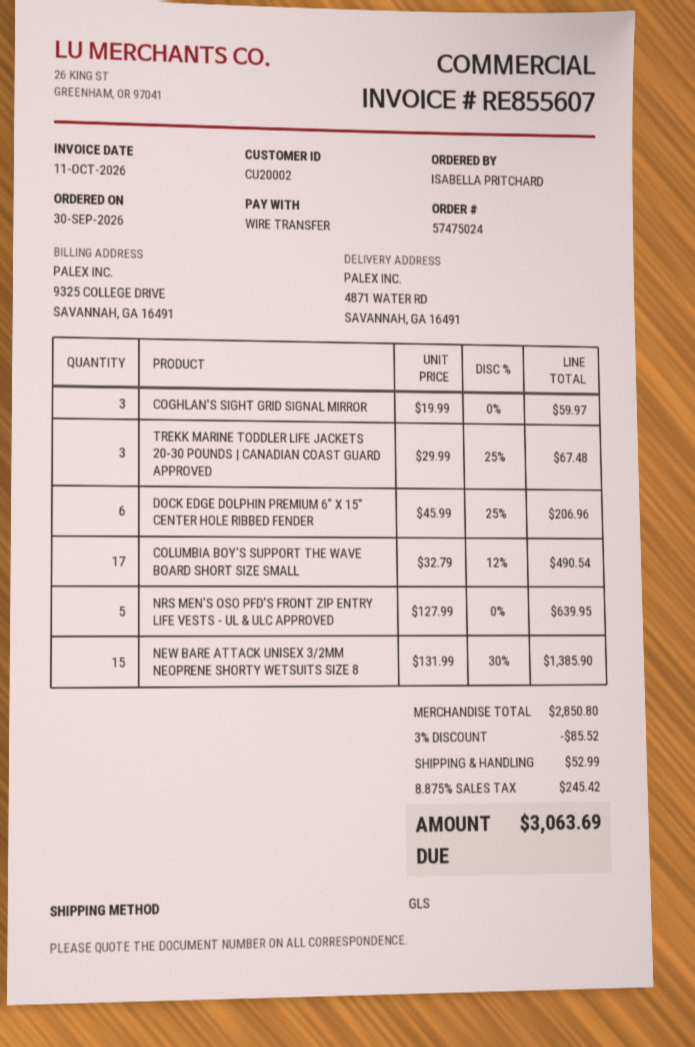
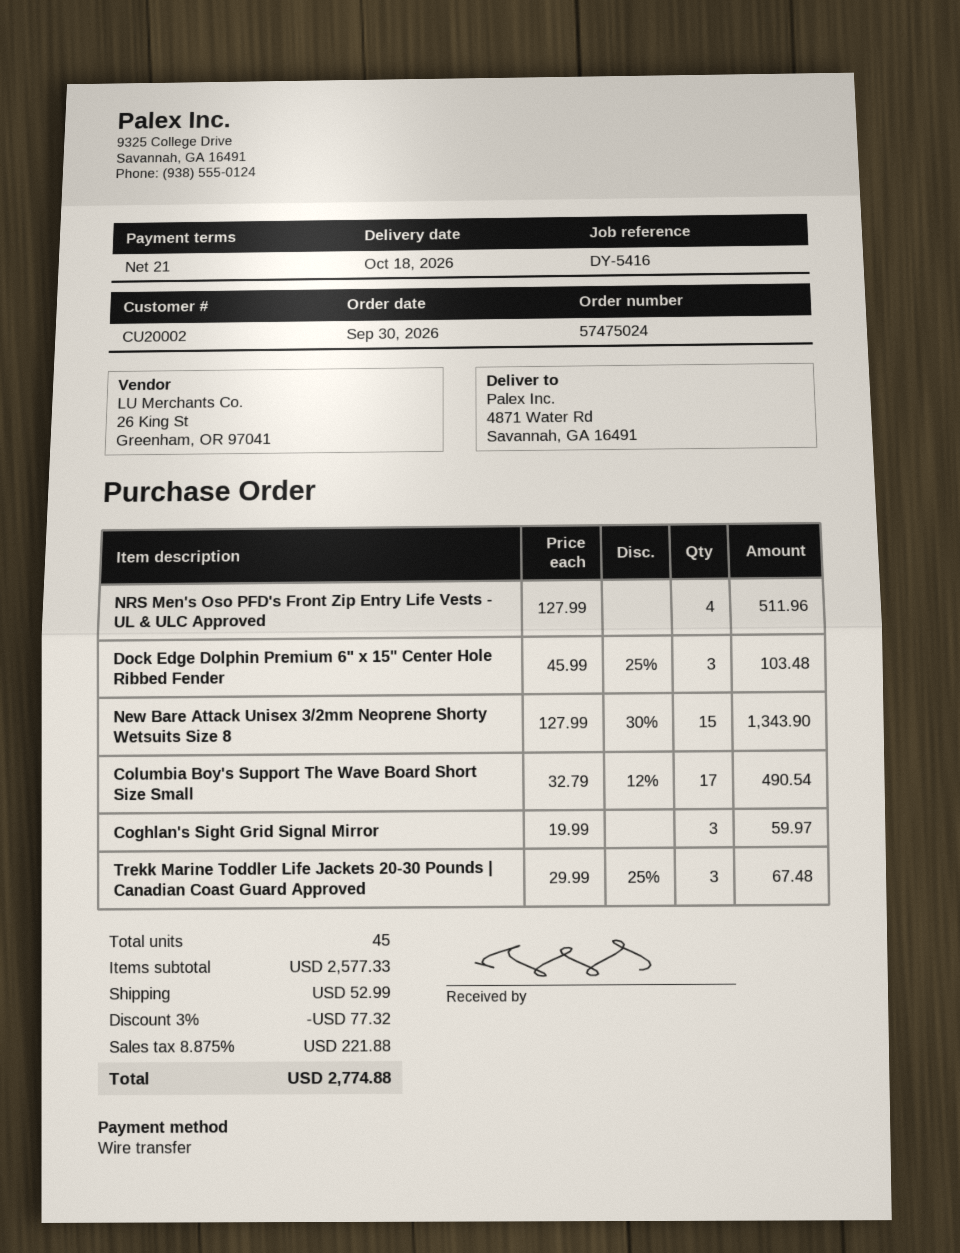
DOCK EDGE DOLPHIN PREMIUM 6" X 15" CENTER HOLE RIBBED FENDER: 6 x 45.99 - 25% = 206.96 -> 3 x 45.99 - 25% = 103.48
NRS MEN'S OSO PFD'S FRONT ZIP ENTRY LIFE VESTS - UL & ULC APPROVED: 5 x 127.99 = 639.95 -> 4 x 127.99 = 511.96
NEW BARE ATTACK UNISEX 3/2MM NEOPRENE SHORTY WETSUITS SIZE 8: 15 x 131.99 - 30% = 1385.90 -> 15 x 127.99 - 30% = 1343.90
subtotal: 2850.80 -> 2577.33
discount: 3% = 85.52 -> 3% = 77.32
tax: 8.875% = 245.42 -> 8.875% = 221.88
total: 3063.69 -> 2774.88

